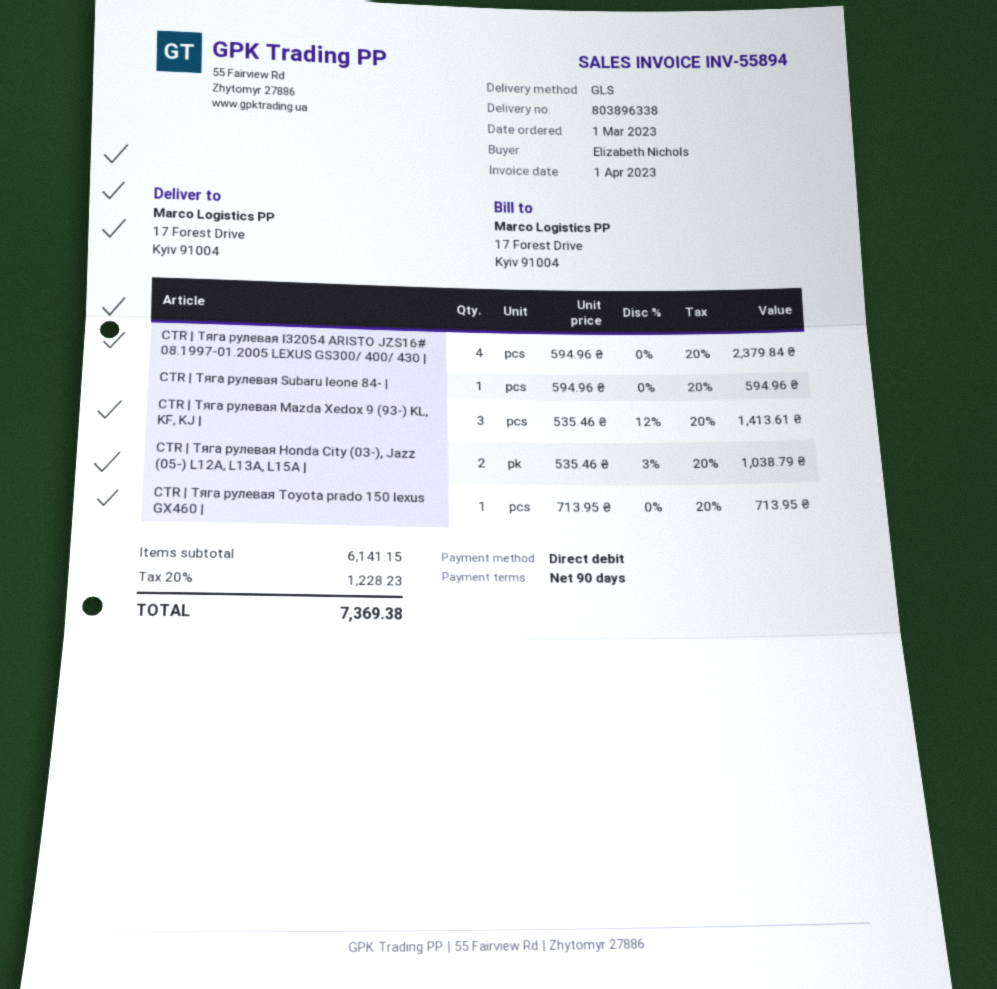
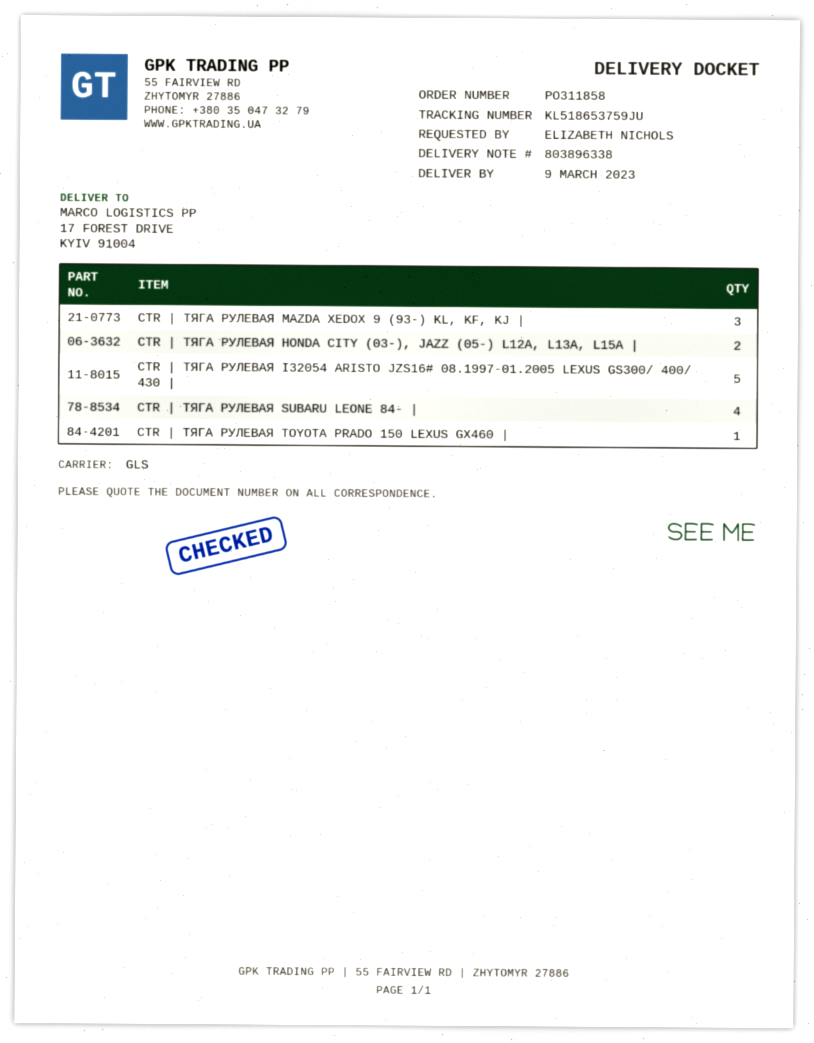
CTR | Тяга рулевая I32054 ARISTO JZS16# 08.1997-01.2005 LEXUS GS300/ 400/ 430 |: 4 -> 5
CTR | Тяга рулевая Subaru leone 84- |: 1 -> 4

